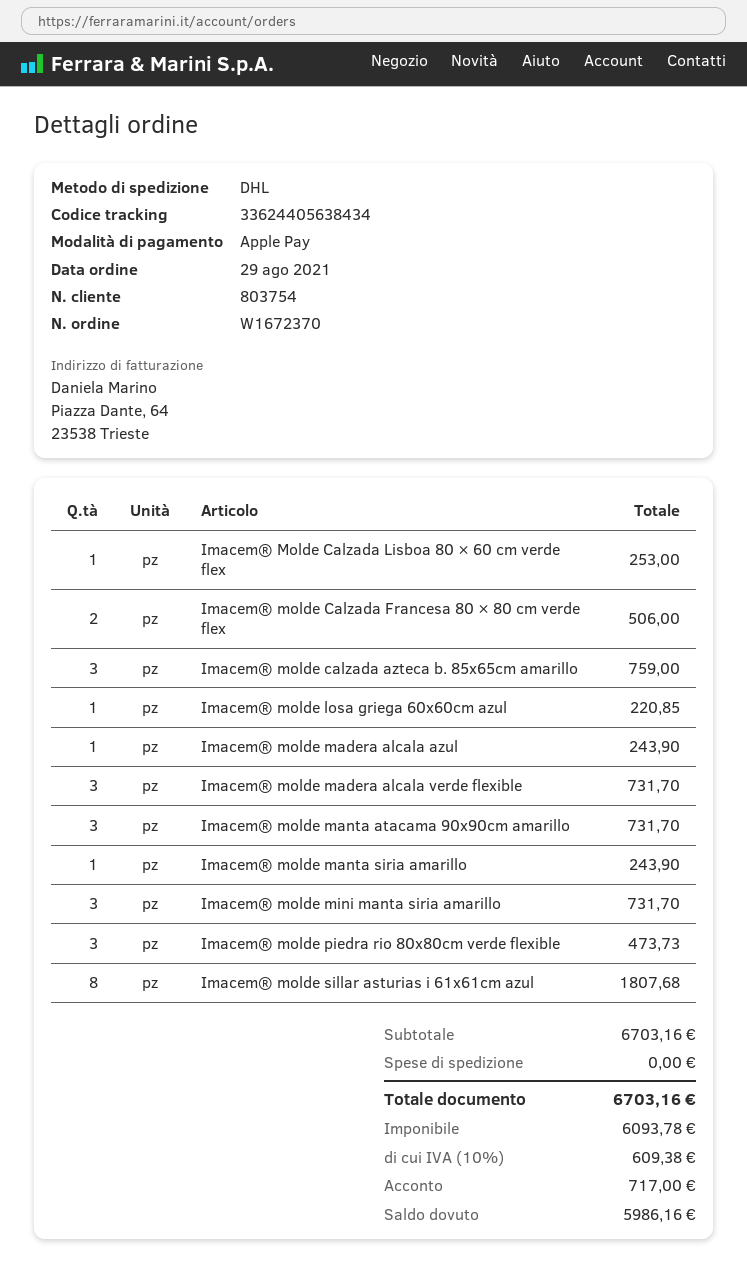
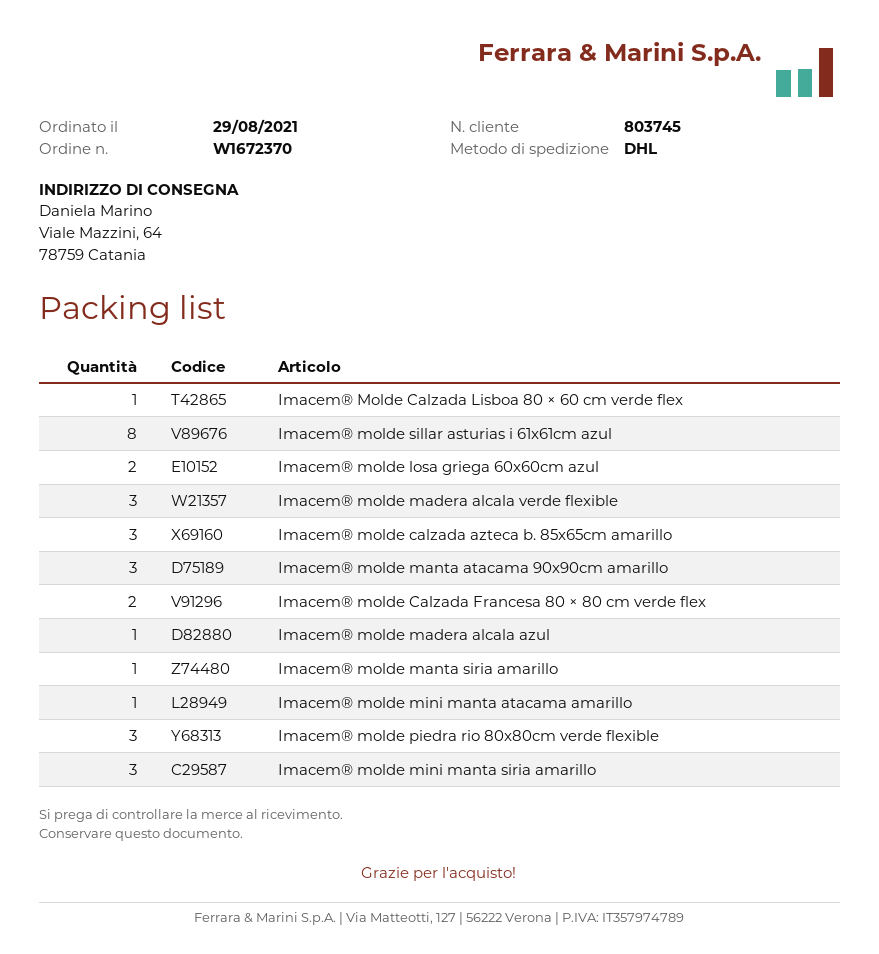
customer number: 803754 -> 803745
Imacem® molde losa griega 60x60cm azul: 1 -> 2
Imacem® molde mini manta atacama amarillo: none -> 1

